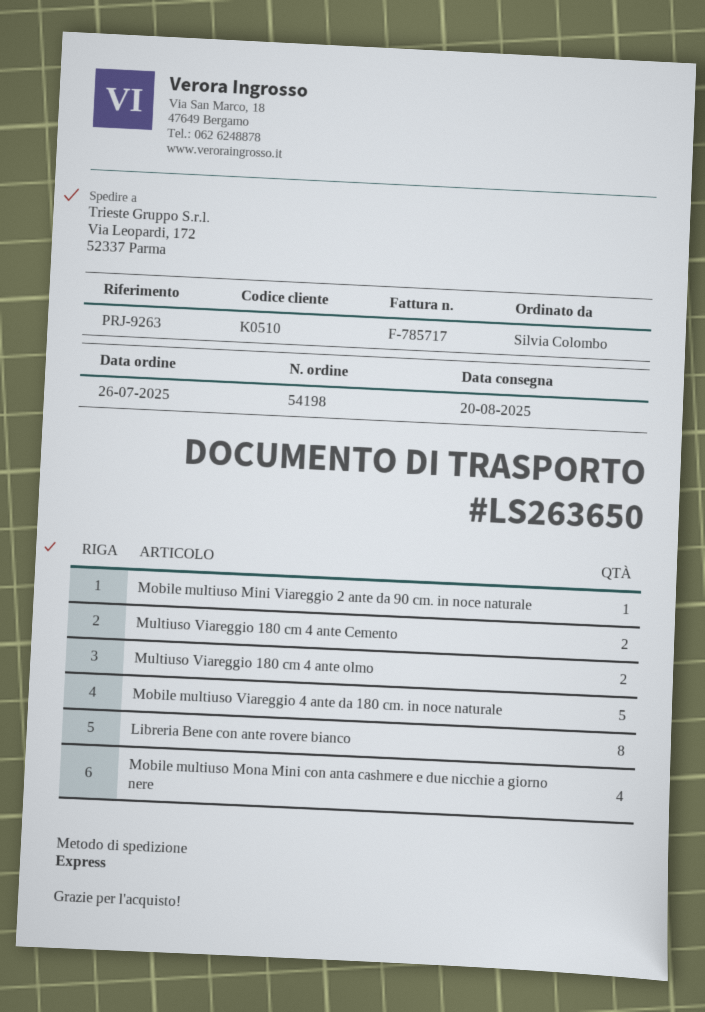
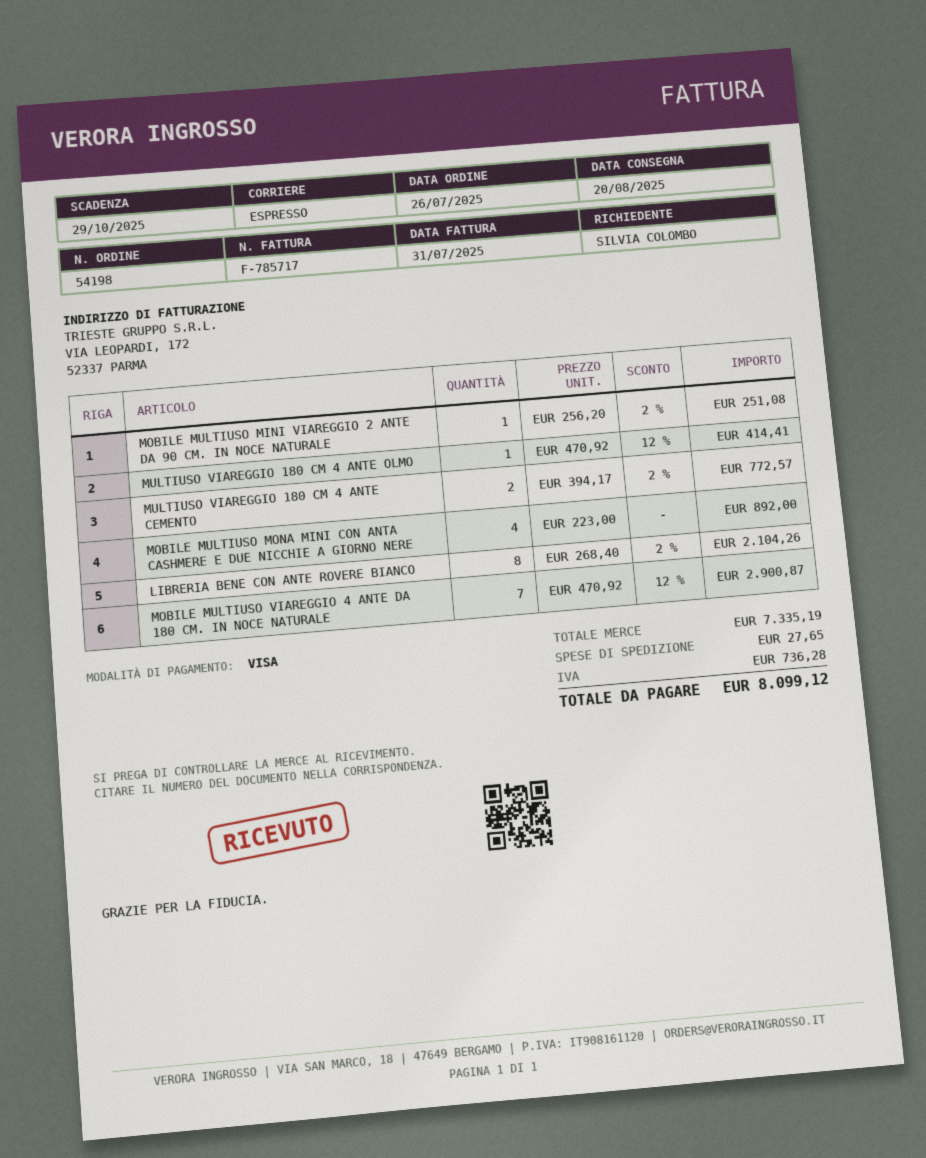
Multiuso Viareggio 180 cm 4 ante olmo: 2 -> 1
Mobile multiuso Viareggio 4 ante da 180 cm. in noce naturale: 5 -> 7

